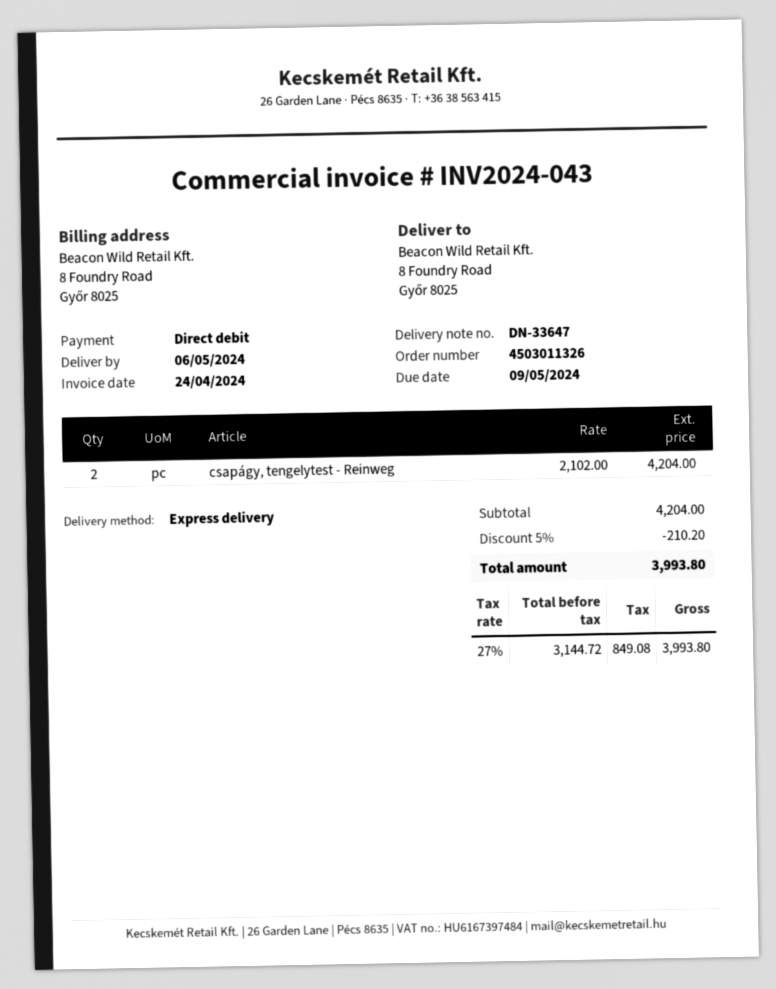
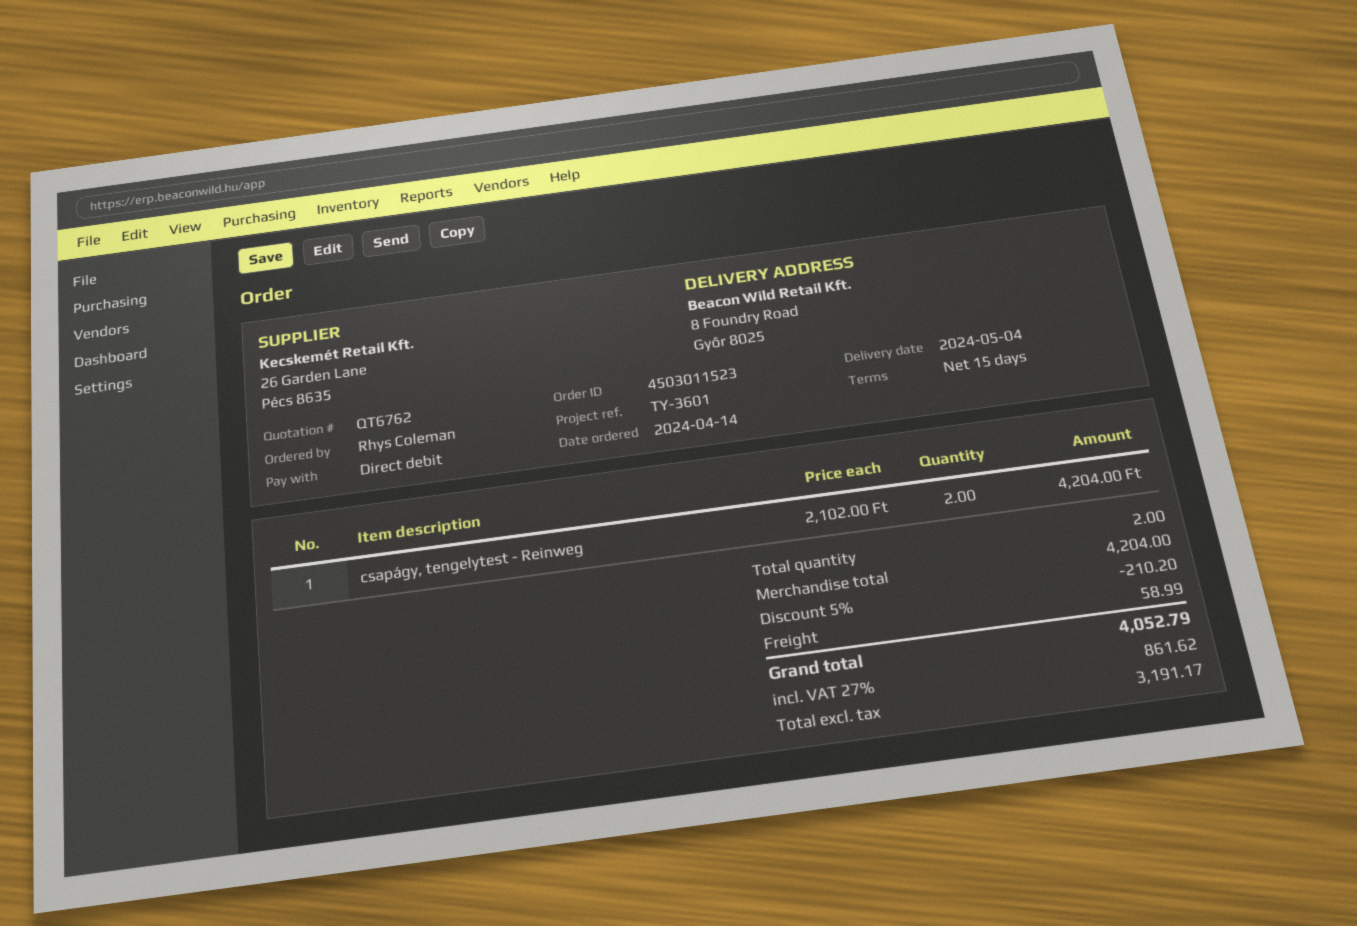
order number: 4503011326 -> 4503011523
delivery date: 2024-05-06 -> 2024-05-04
shipping: none -> 58.99
net: 3144.72 -> 3191.17
tax: 27% = 849.08 -> 27% = 861.62
total: 3993.80 -> 4052.79

